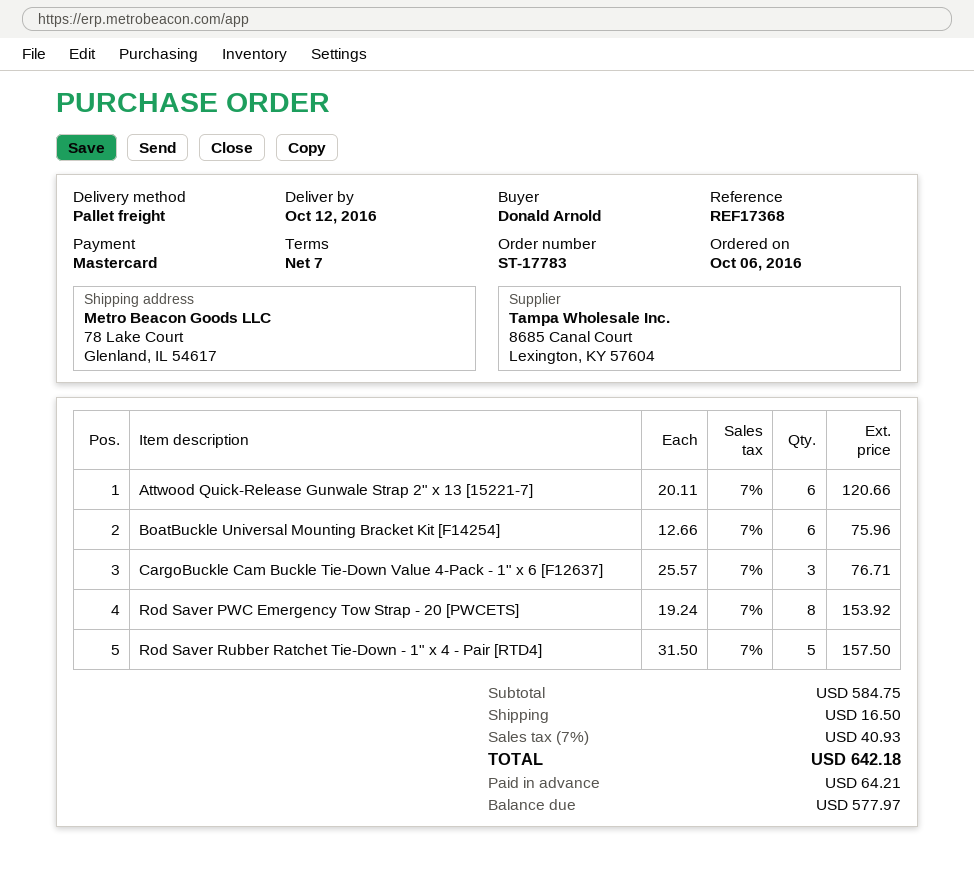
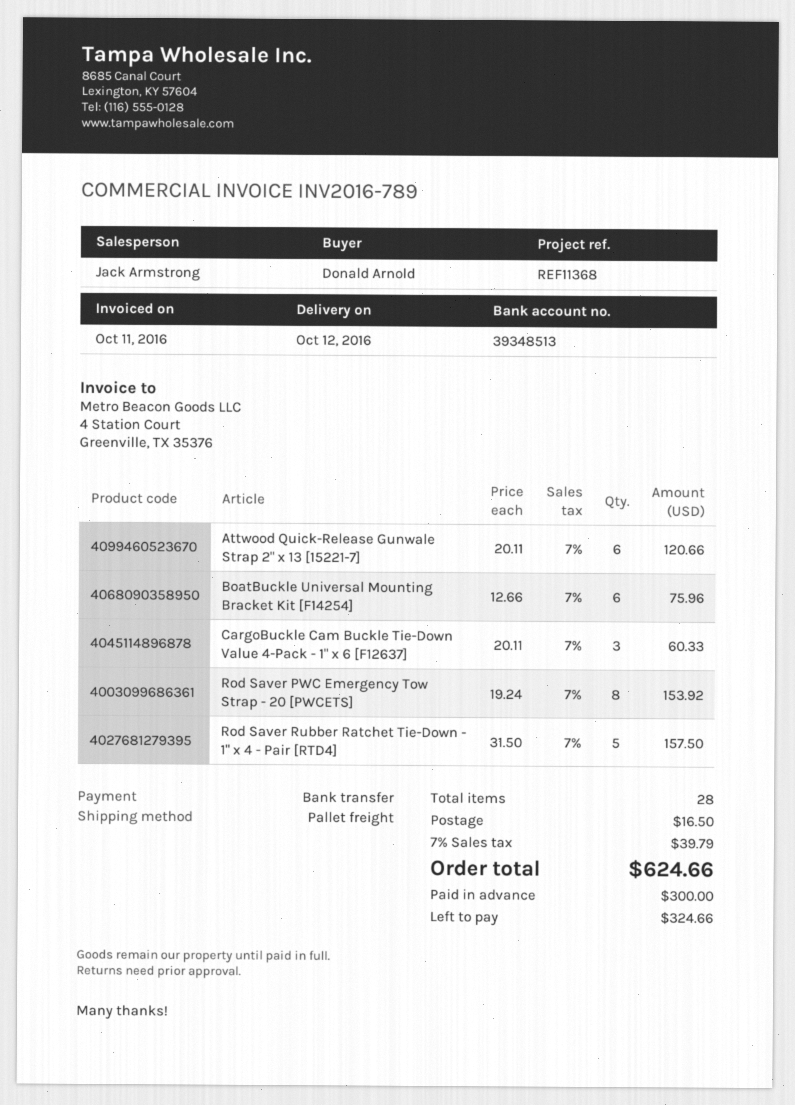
reference: REF17368 -> REF11368
payment method: Mastercard -> bank transfer
CargoBuckle Cam Buckle Tie-Down Value 4-Pack - 1" x 6 [F12637]: 3 x 25.57 = 76.71 -> 3 x 20.11 = 60.33
tax: 7% = 40.93 -> 7% = 39.79
total: 642.18 -> 624.66
deposit: 64.21 -> 300.00
balance: 577.97 -> 324.66

